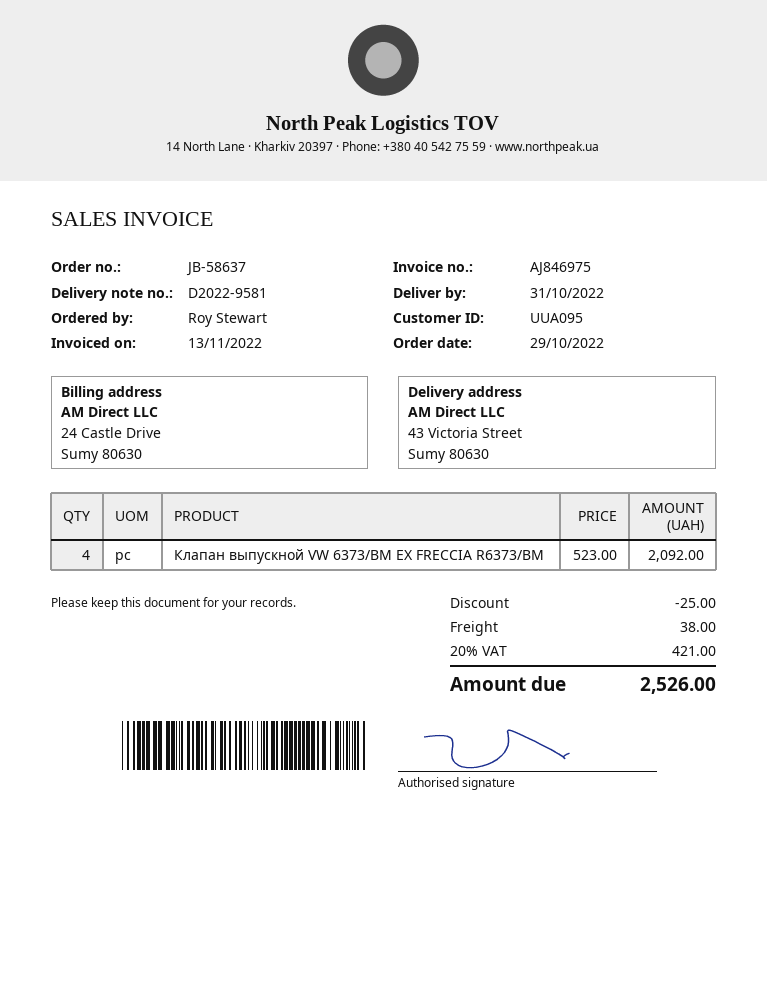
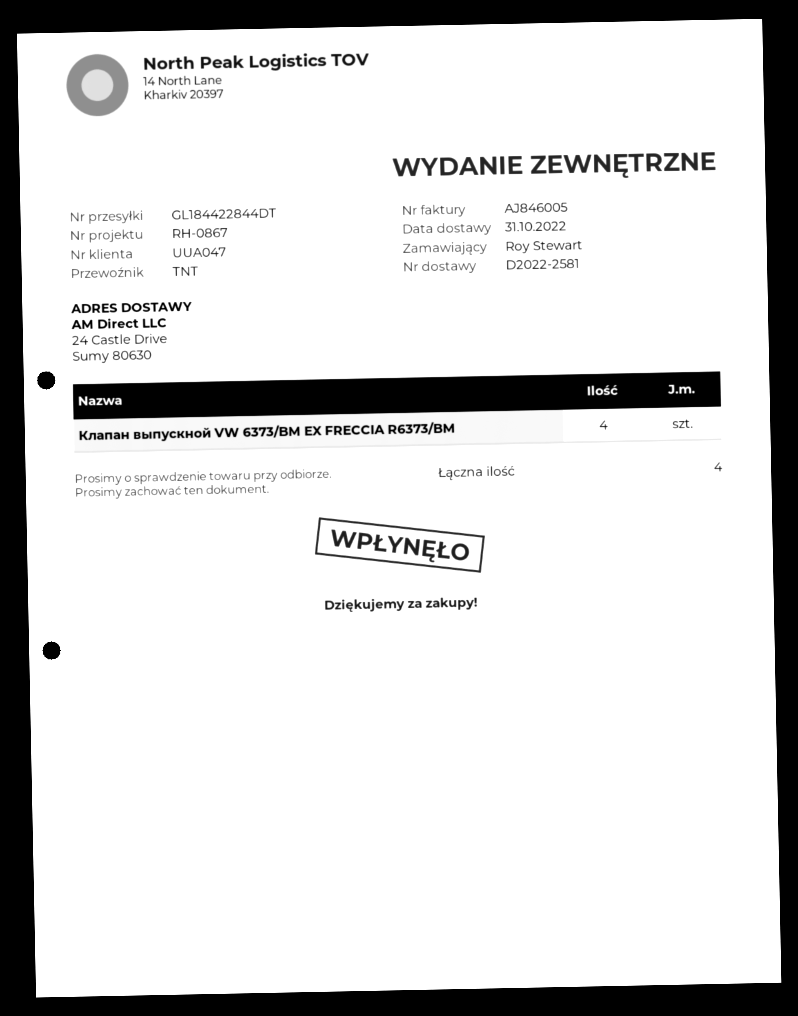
delivery note number: D2022-9581 -> D2022-2581
invoice number: AJ846975 -> AJ846005
customer number: UUA095 -> UUA047
ship to: 43 Victoria Street, Sumy 80630 -> 24 Castle Drive, Sumy 80630

